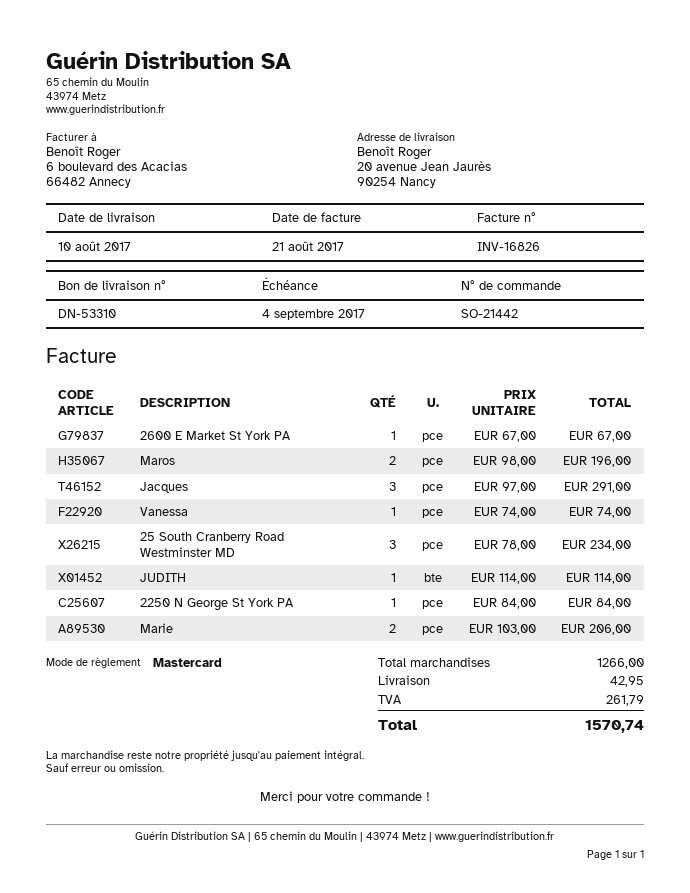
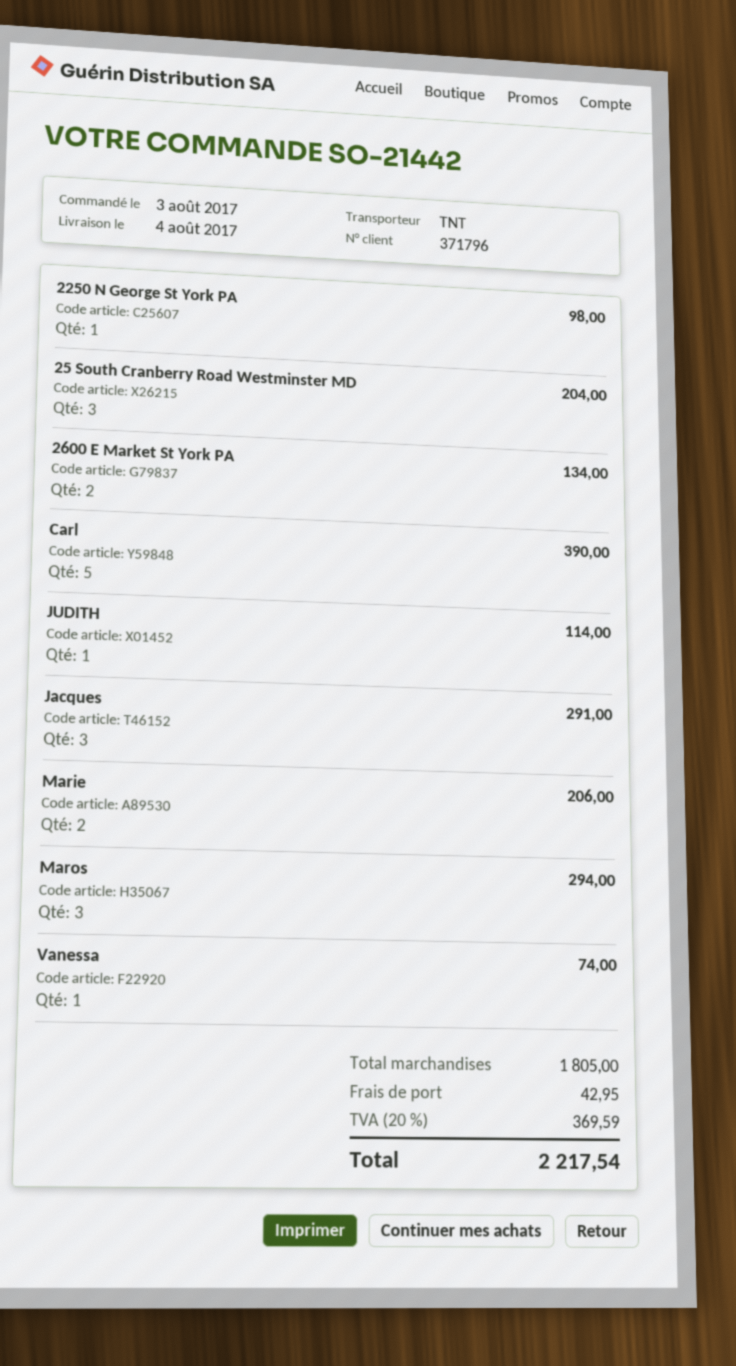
delivery date: 2017-08-10 -> 2017-08-04
2600 E Market St York PA: 1 for 67.00 -> 2 for 134.00
Maros: 2 for 196.00 -> 3 for 294.00
25 South Cranberry Road Westminster MD: 3 for 234.00 -> 3 for 204.00
2250 N George St York PA: 1 for 84.00 -> 1 for 98.00
Carl: none -> 5 for 390.00
subtotal: 1266.00 -> 1805.00
tax: 261.79 -> 369.59
total: 1570.74 -> 2217.54

